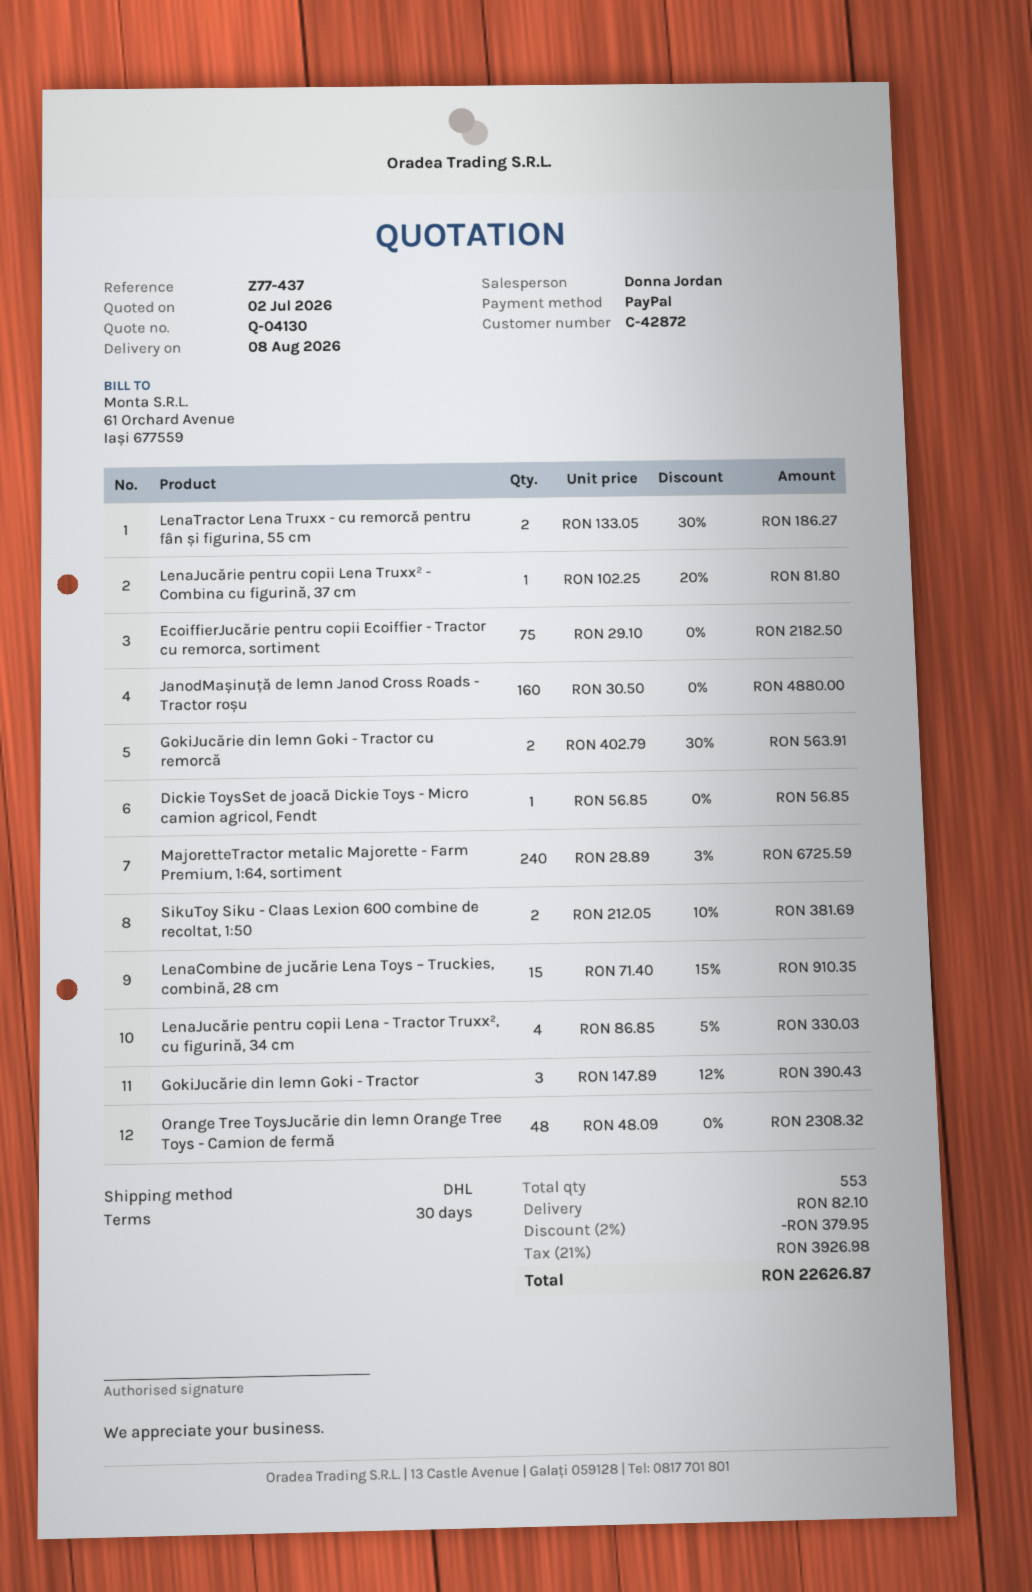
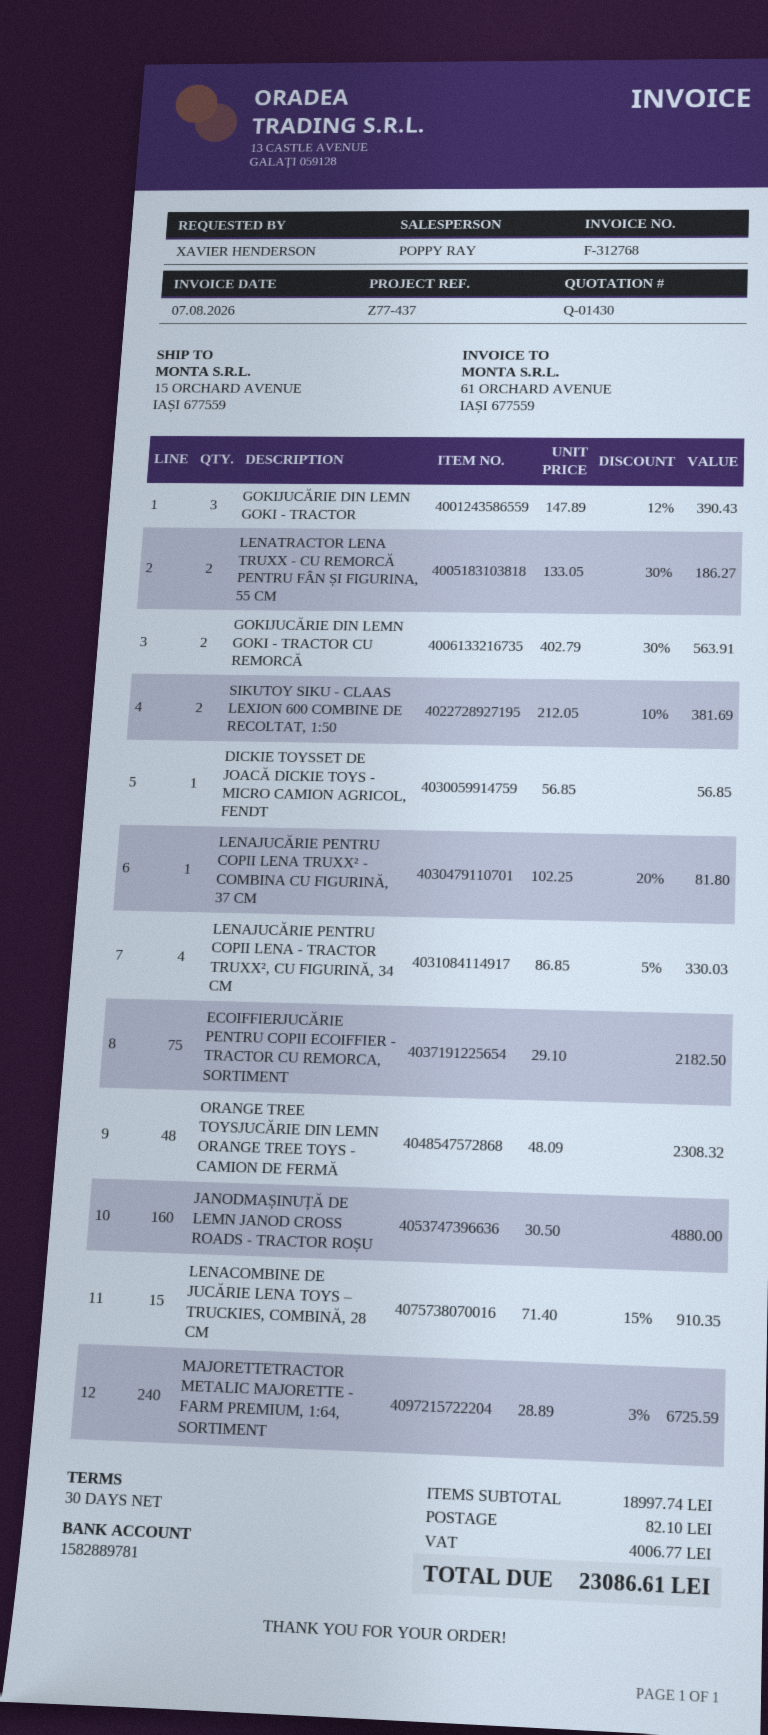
quote number: Q-04130 -> Q-01430
sales rep: Donna Jordan -> POPPY RAY
discount: 2% = 379.95 -> none
tax: 3926.98 -> 4006.77
total: 22626.87 -> 23086.61

